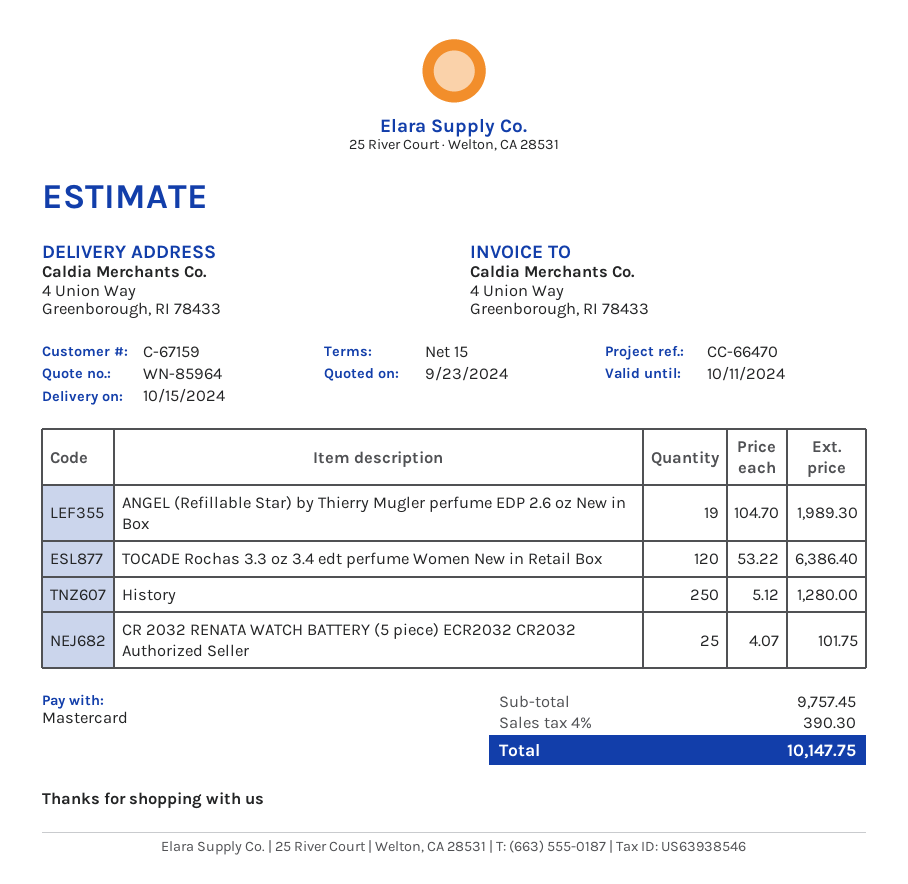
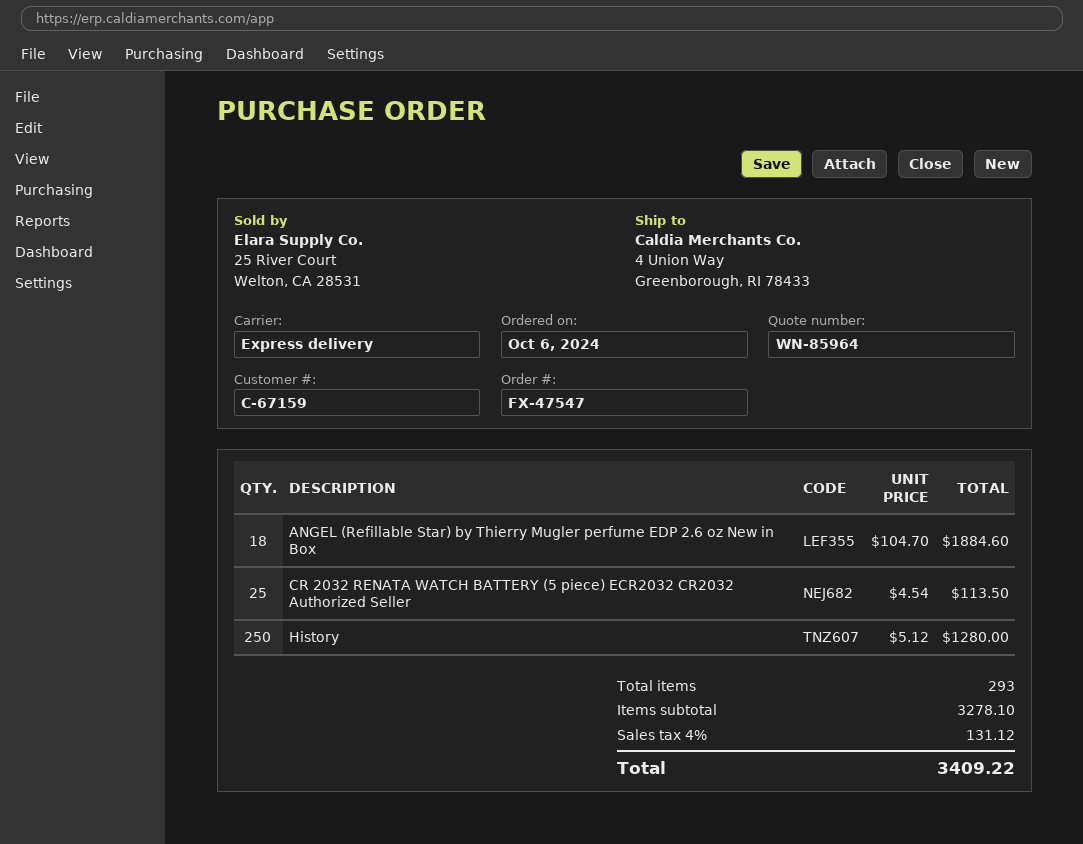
ANGEL (Refillable Star) by Thierry Mugler perfume EDP 2.6 oz New in Box: 19 x 104.70 = 1989.30 -> 18 x 104.70 = 1884.60
TOCADE Rochas 3.3 oz 3.4 edt perfume Women New in Retail Box: 120 x 53.22 = 6386.40 -> none
CR 2032 RENATA WATCH BATTERY (5 piece) ECR2032 CR2032 Authorized Seller: 25 x 4.07 = 101.75 -> 25 x 4.54 = 113.50
subtotal: 9757.45 -> 3278.10
tax: 4% = 390.30 -> 4% = 131.12
total: 10147.75 -> 3409.22

